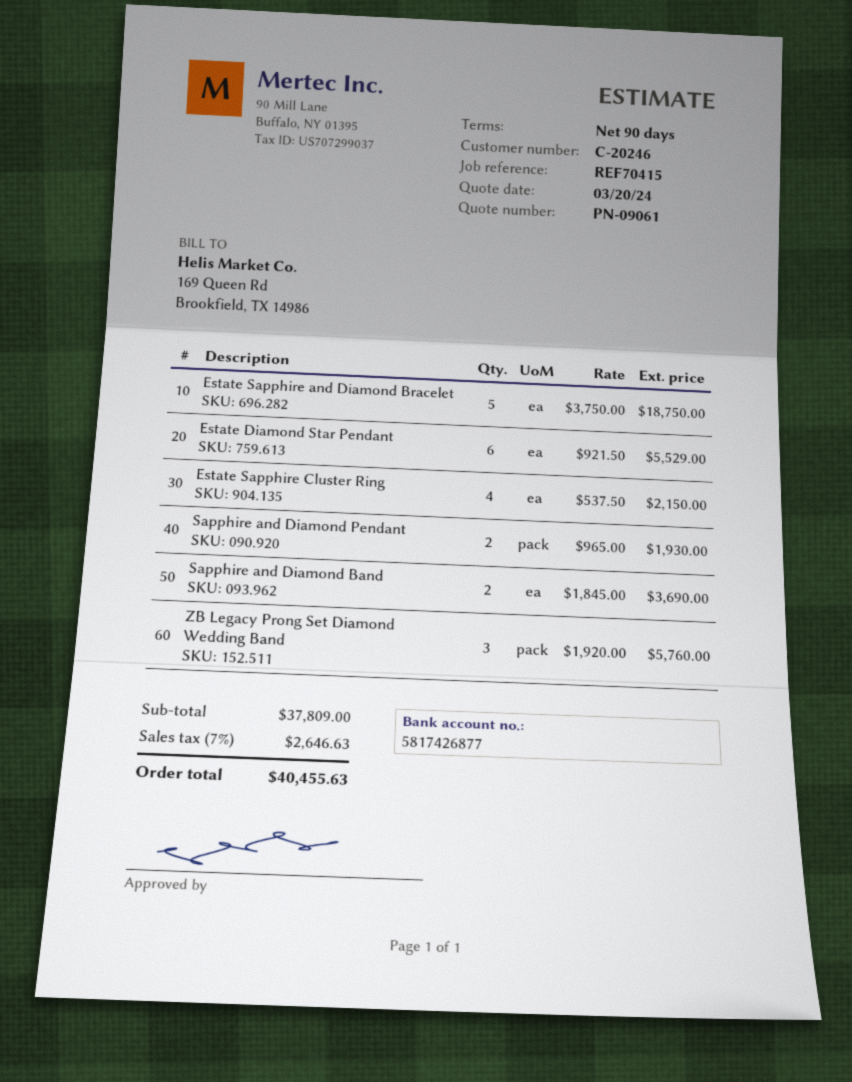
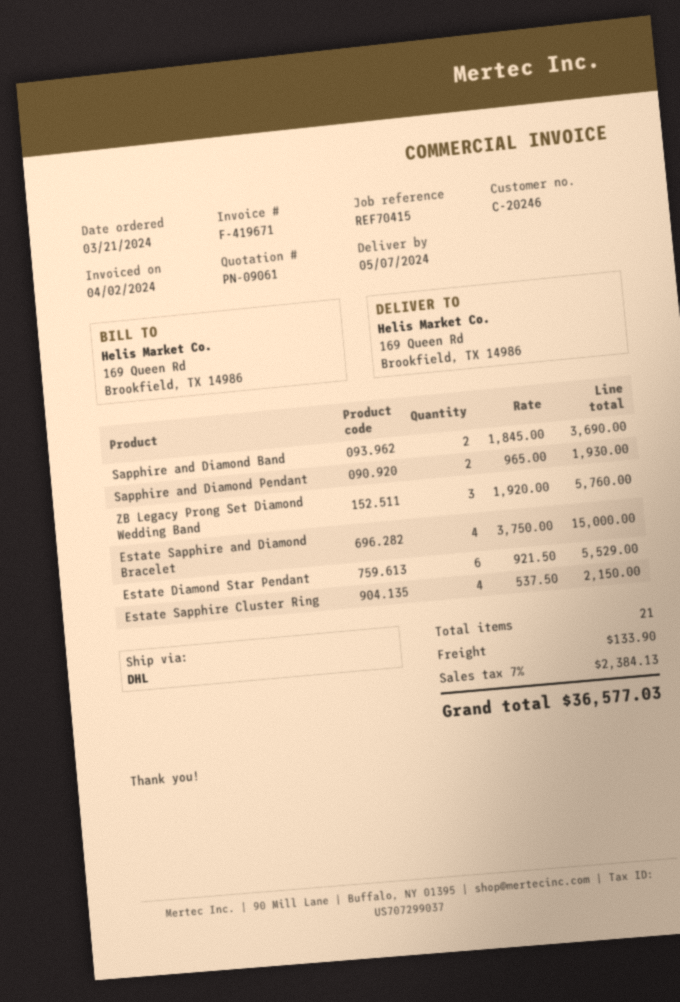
Estate Sapphire and Diamond Bracelet: 5 x 3750.00 = 18750.00 -> 4 x 3750.00 = 15000.00
shipping: none -> 133.90
tax: 7% = 2646.63 -> 7% = 2384.13
total: 40455.63 -> 36577.03

